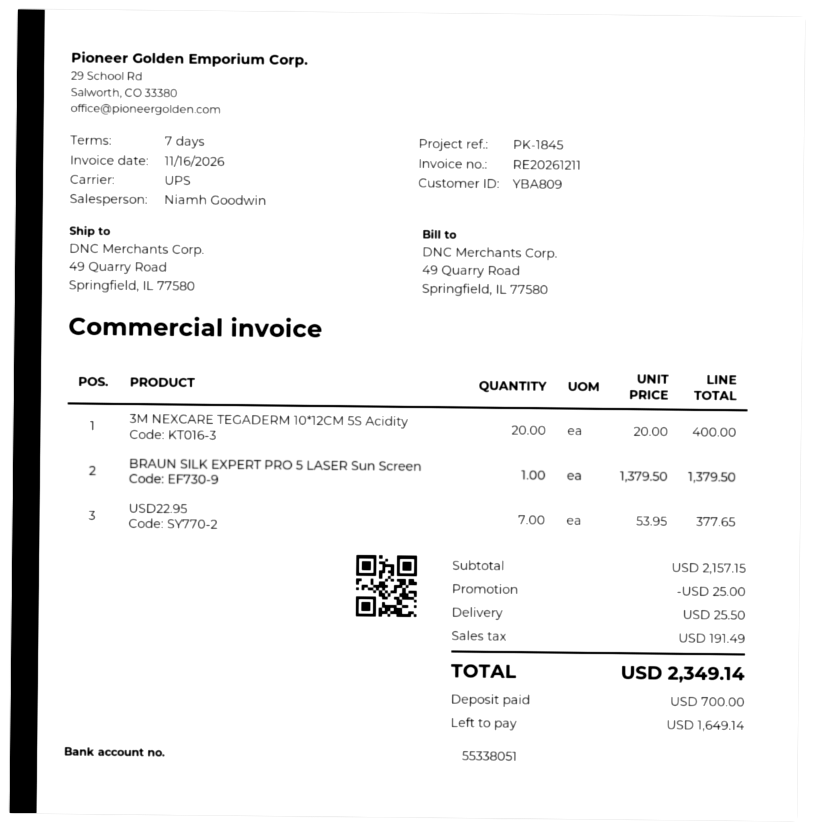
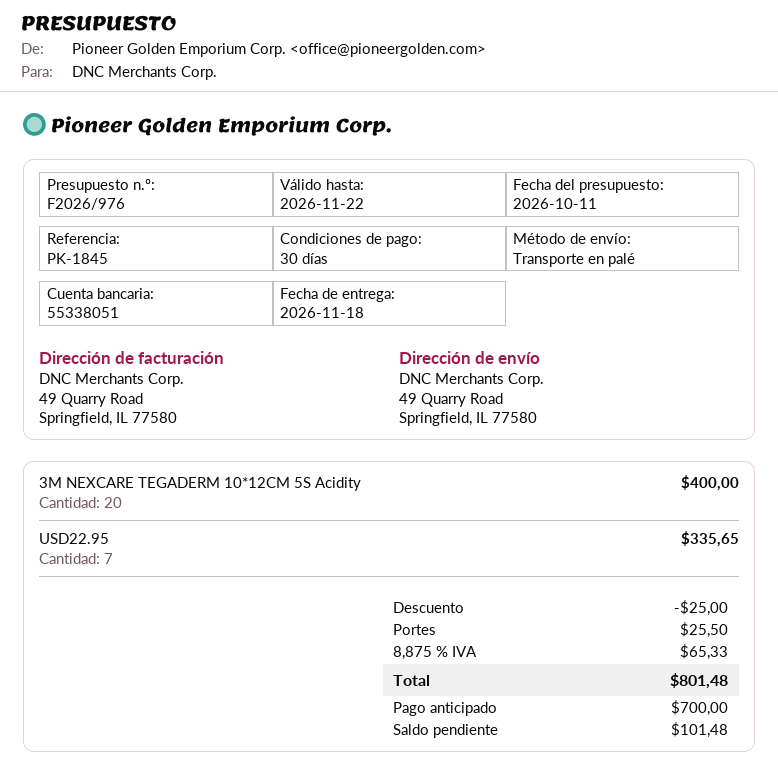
payment terms: 7 days -> 30 days
shipping method: UPS -> pallet freight
BRAUN SILK EXPERT PRO 5 LASER Sun Screen: 1 for 1379.50 -> none
USD22.95: 7 for 377.65 -> 7 for 335.65
tax: 191.49 -> 65.33
total: 2349.14 -> 801.48
balance: 1649.14 -> 101.48

